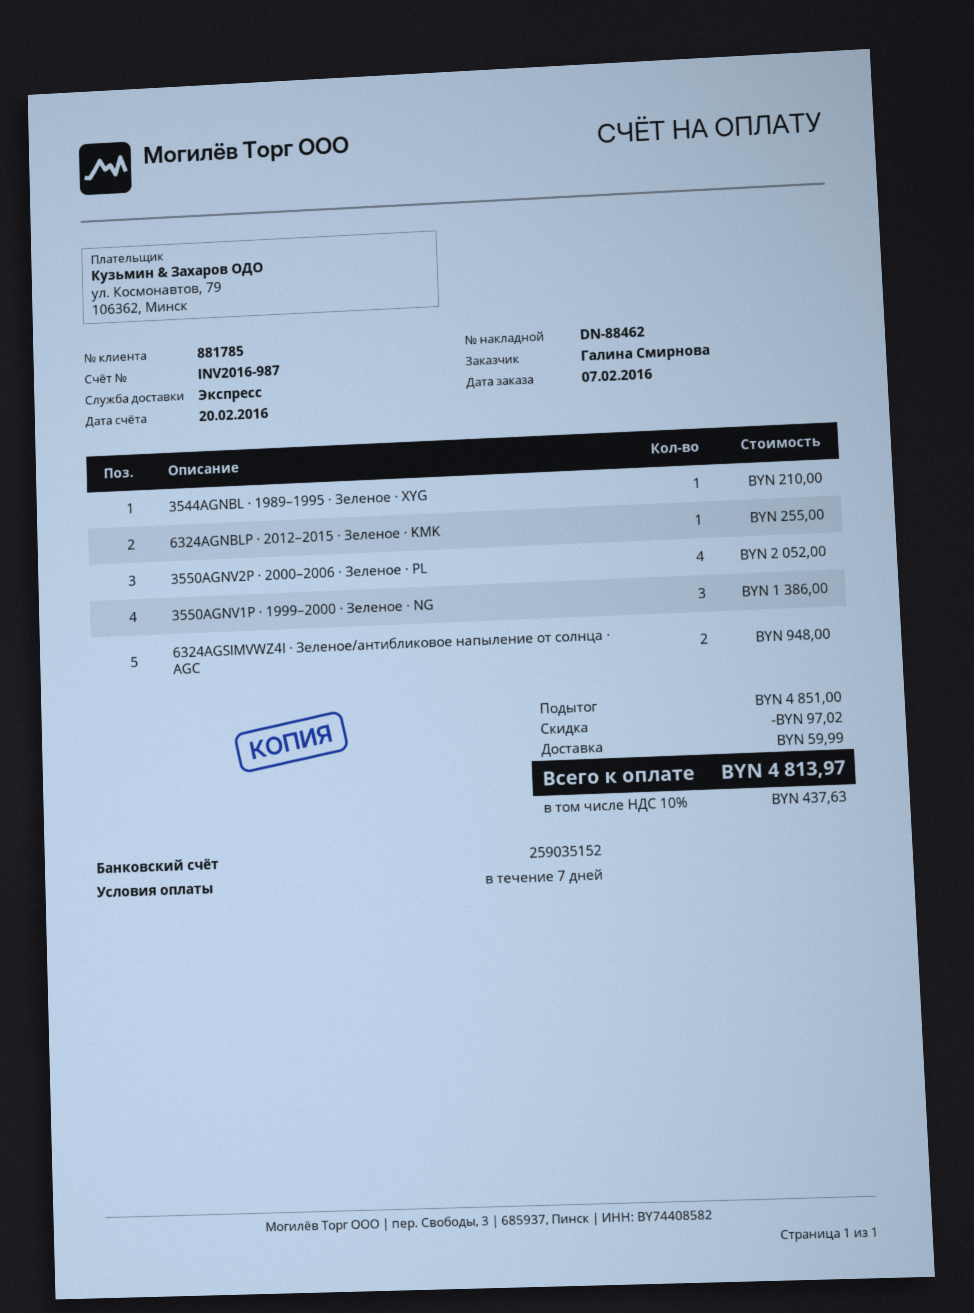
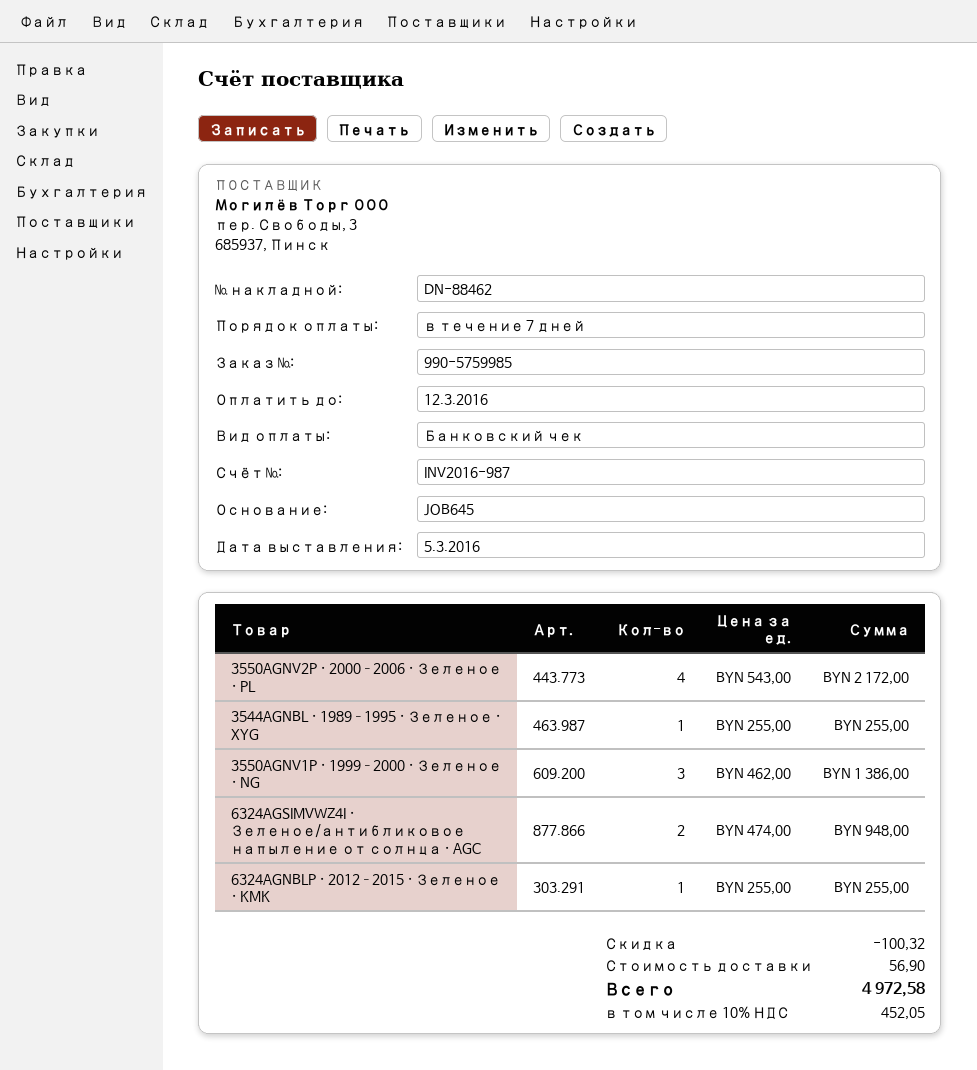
invoice date: 2016-02-20 -> 2016-03-05
3544AGNBL · 1989–1995 · Зеленое · XYG: 1 for 210.00 -> 1 for 255.00
3550AGNV2P · 2000–2006 · Зеленое · PL: 4 for 2052.00 -> 4 for 2172.00
discount: 97.02 -> 100.32
shipping: 59.99 -> 56.90
tax: 10% = 437.63 -> 10% = 452.05
total: 4813.97 -> 4972.58

